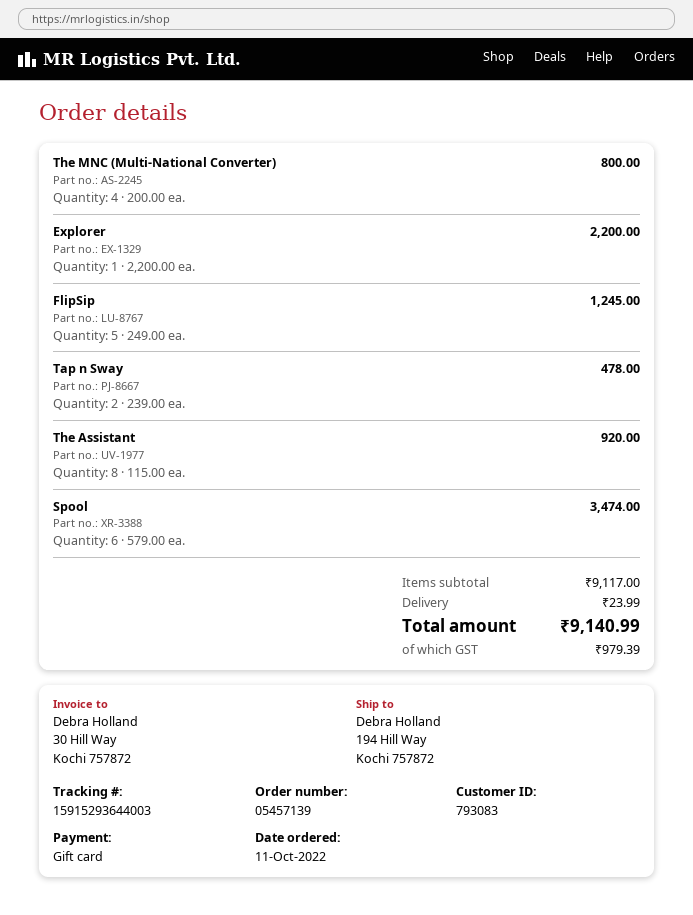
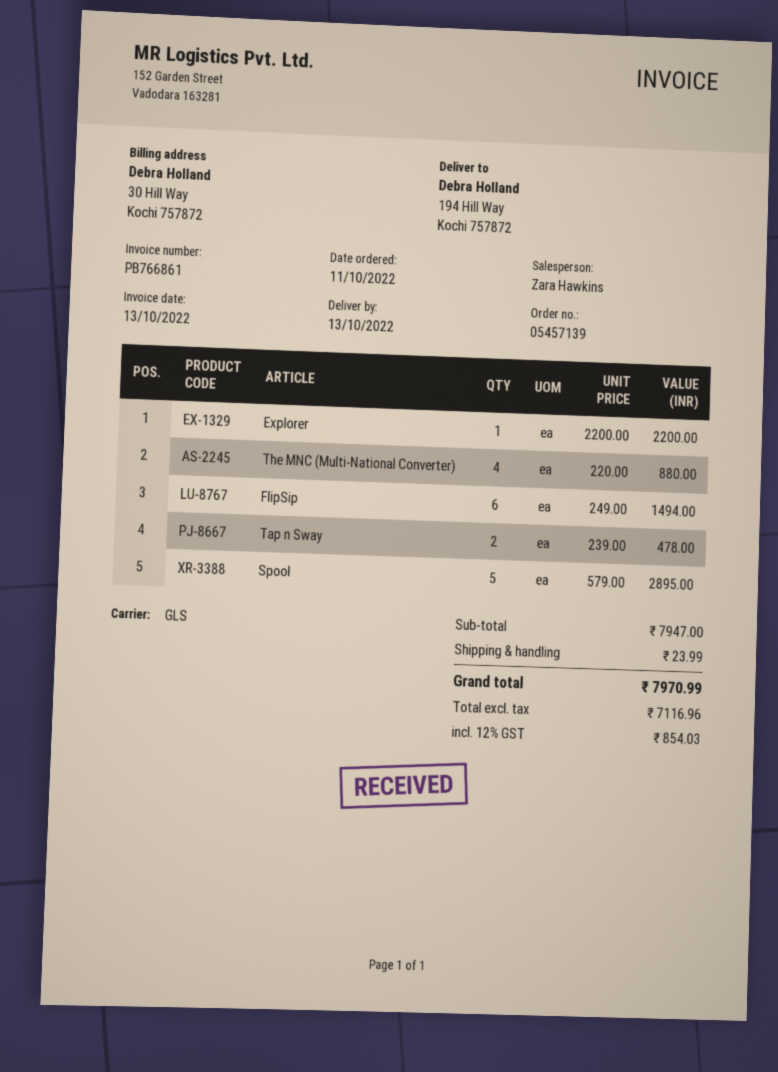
The MNC (Multi-National Converter): 4 x 200.00 = 800.00 -> 4 x 220.00 = 880.00
FlipSip: 5 x 249.00 = 1245.00 -> 6 x 249.00 = 1494.00
The Assistant: 8 x 115.00 = 920.00 -> none
Spool: 6 x 579.00 = 3474.00 -> 5 x 579.00 = 2895.00
subtotal: 9117.00 -> 7947.00
tax: 979.39 -> 854.03
total: 9140.99 -> 7970.99

